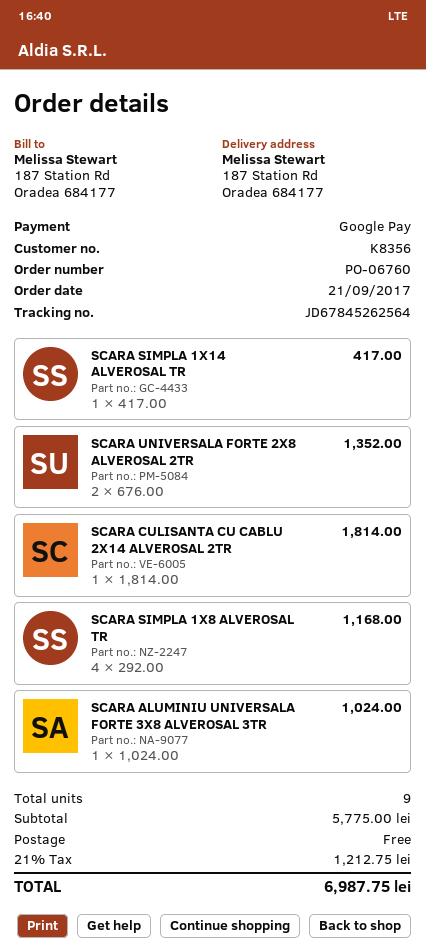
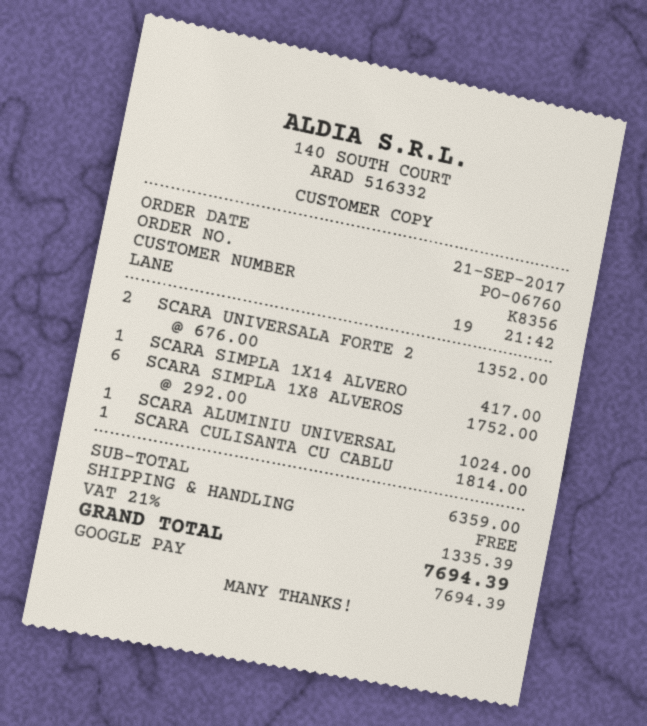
SCARA SIMPLA 1X8 ALVEROSAL TR: 4 x 292.00 = 1168.00 -> 6 x 292.00 = 1752.00
subtotal: 5775.00 -> 6359.00
tax: 21% = 1212.75 -> 21% = 1335.39
total: 6987.75 -> 7694.39

